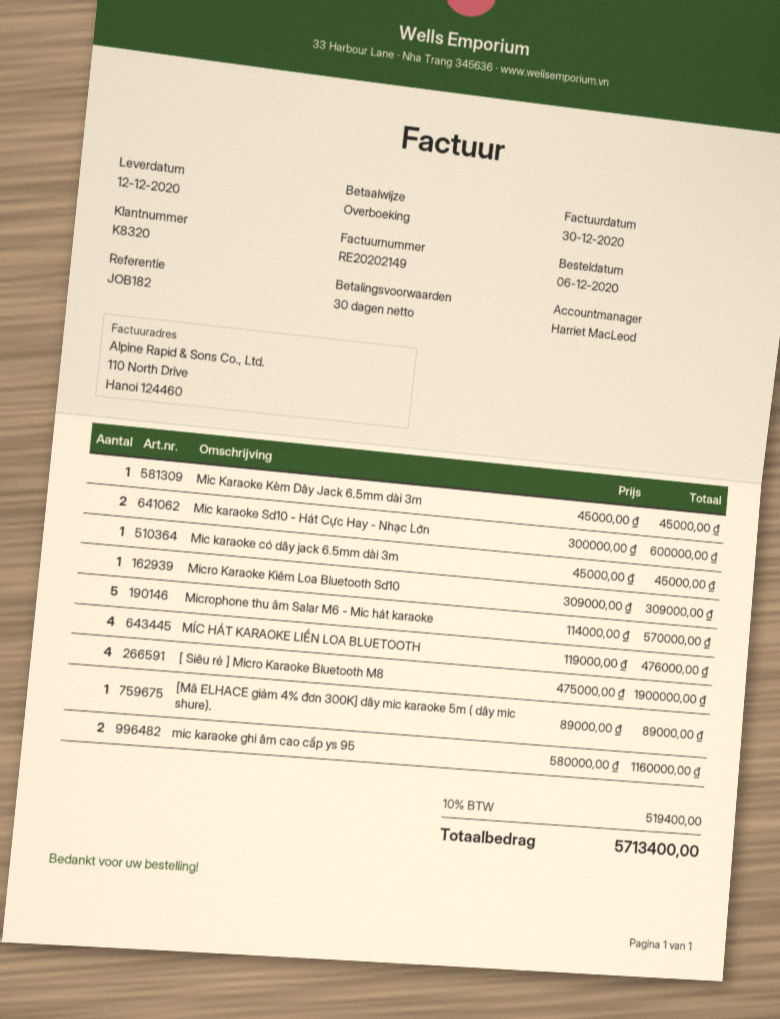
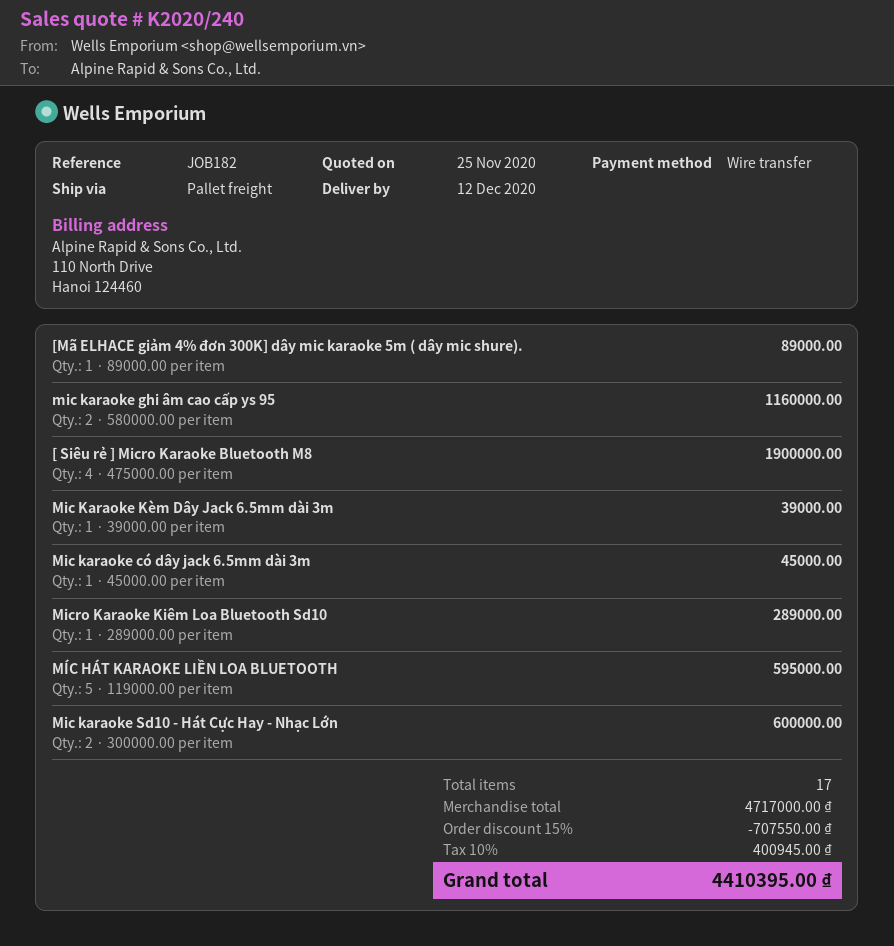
Mic Karaoke Kèm Dây Jack 6.5mm dài 3m: 1 x 45000.00 = 45000.00 -> 1 x 39000.00 = 39000.00
Micro Karaoke Kiêm Loa Bluetooth Sd10: 1 x 309000.00 = 309000.00 -> 1 x 289000.00 = 289000.00
Microphone thu âm Salar M6 - Mic hát karaoke: 5 x 114000.00 = 570000.00 -> none
MÍC HÁT KARAOKE LIỀN LOA BLUETOOTH: 4 x 119000.00 = 476000.00 -> 5 x 119000.00 = 595000.00
discount: none -> 15% = 707550.00
tax: 10% = 519400.00 -> 10% = 400945.00
total: 5713400.00 -> 4410395.00

